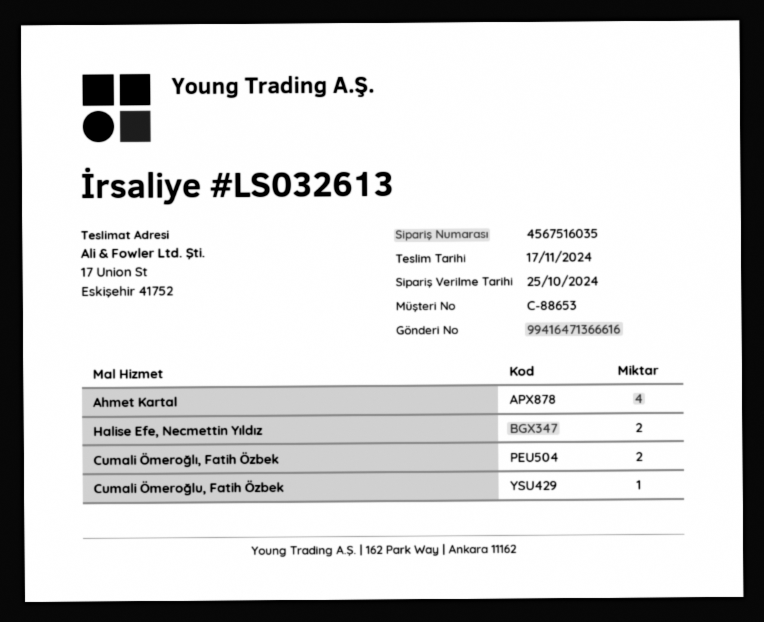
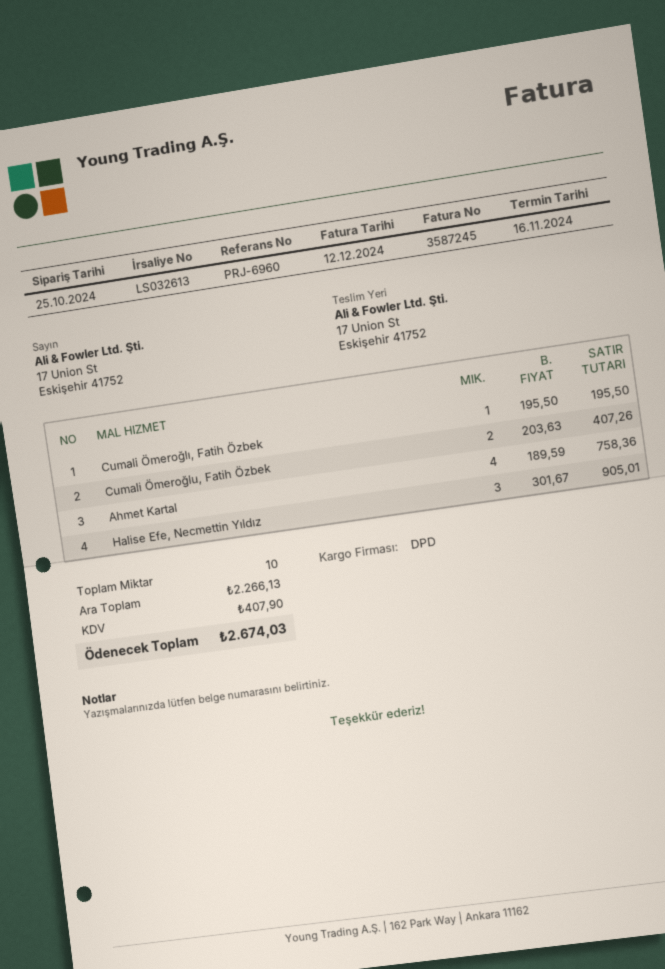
delivery date: 2024-11-17 -> 2024-11-16
Halise Efe, Necmettin Yıldız: 2 -> 3
Cumali Ömeroğlı, Fatih Özbek: 2 -> 1
Cumali Ömeroğlu, Fatih Özbek: 1 -> 2

